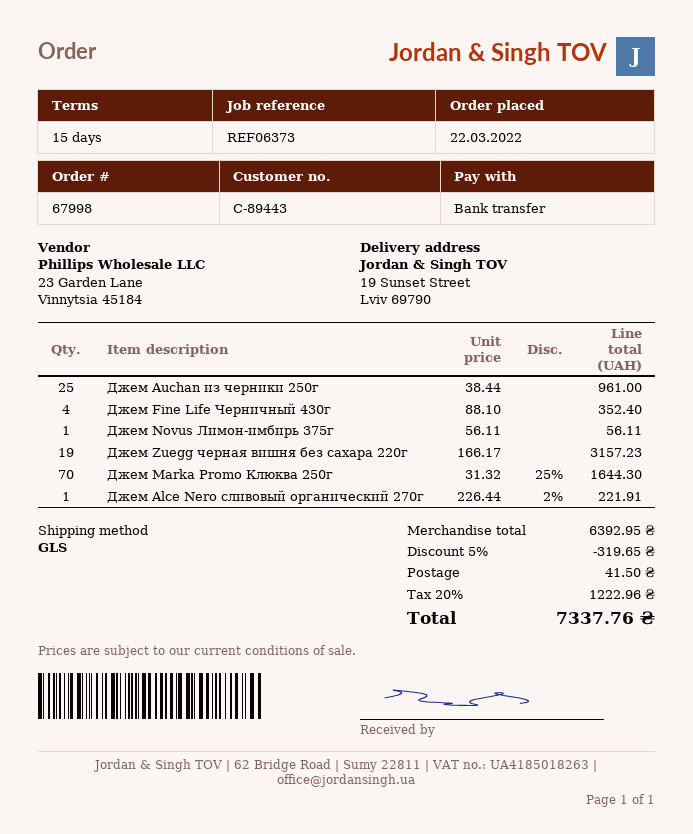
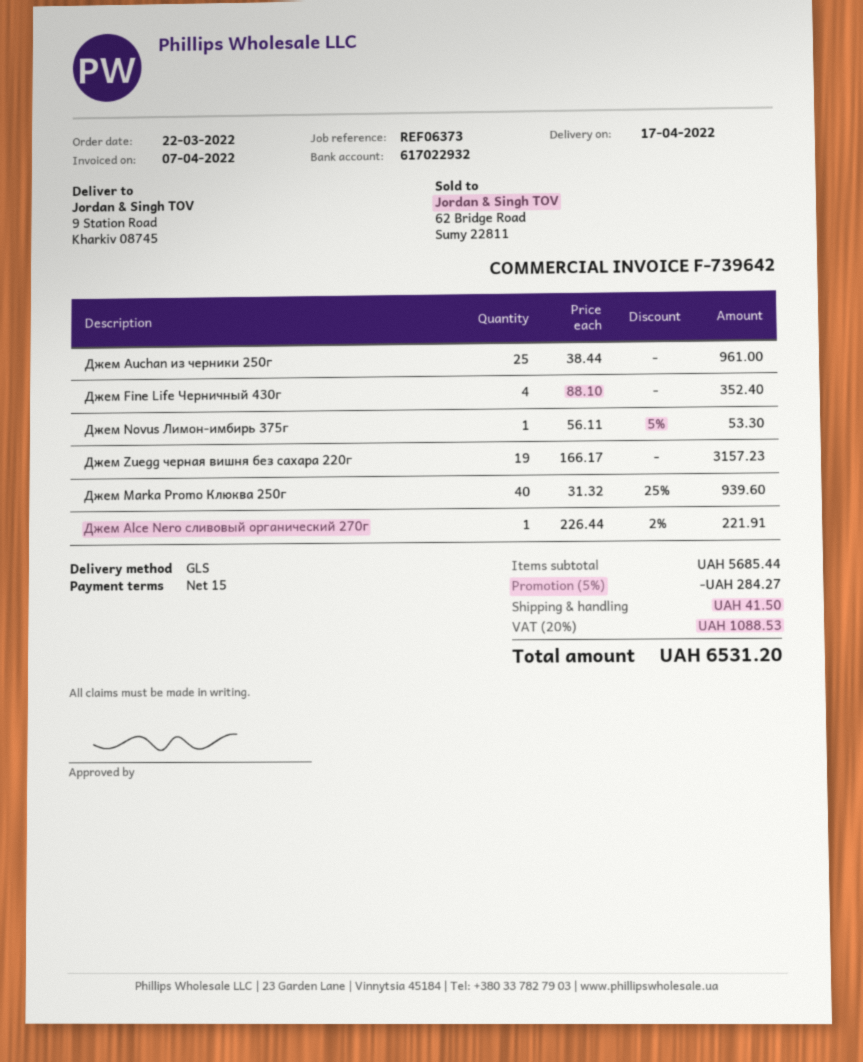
ship to: 19 Sunset Street, Lviv 69790 -> 9 Station Road, Kharkiv 08745
Джем Novus Лимон-имбирь 375г: 1 x 56.11 = 56.11 -> 1 x 56.11 - 5% = 53.30
Джем Marka Promo Клюква 250г: 70 x 31.32 - 25% = 1644.30 -> 40 x 31.32 - 25% = 939.60
subtotal: 6392.95 -> 5685.44
discount: 5% = 319.65 -> 5% = 284.27
tax: 20% = 1222.96 -> 20% = 1088.53
total: 7337.76 -> 6531.20

